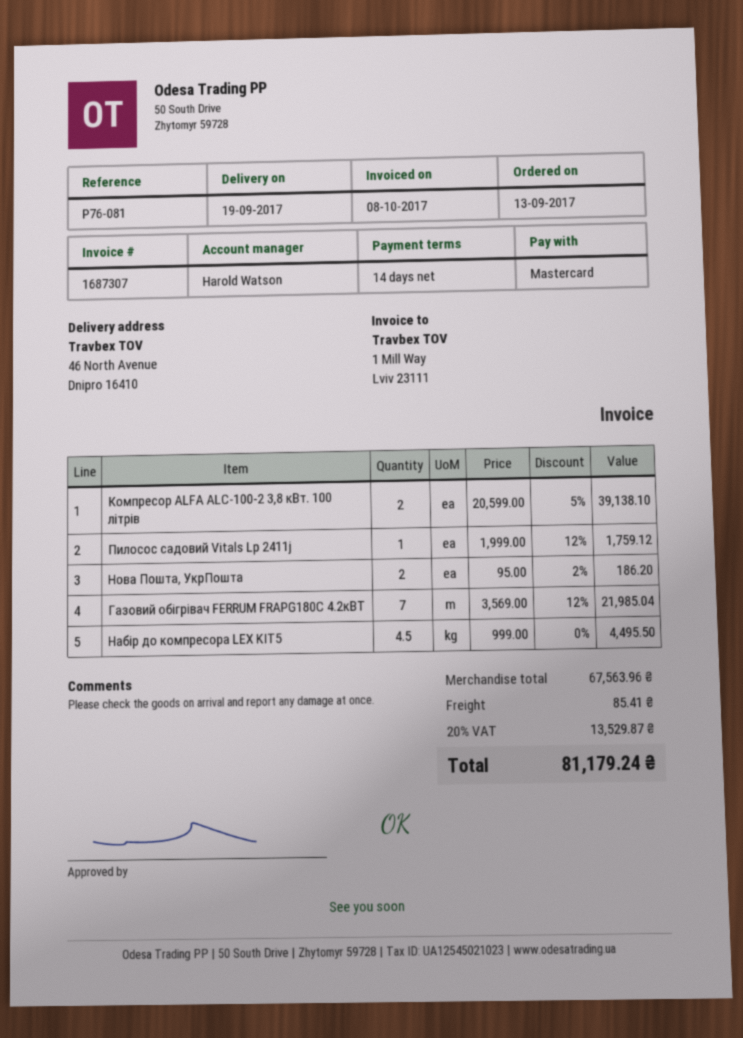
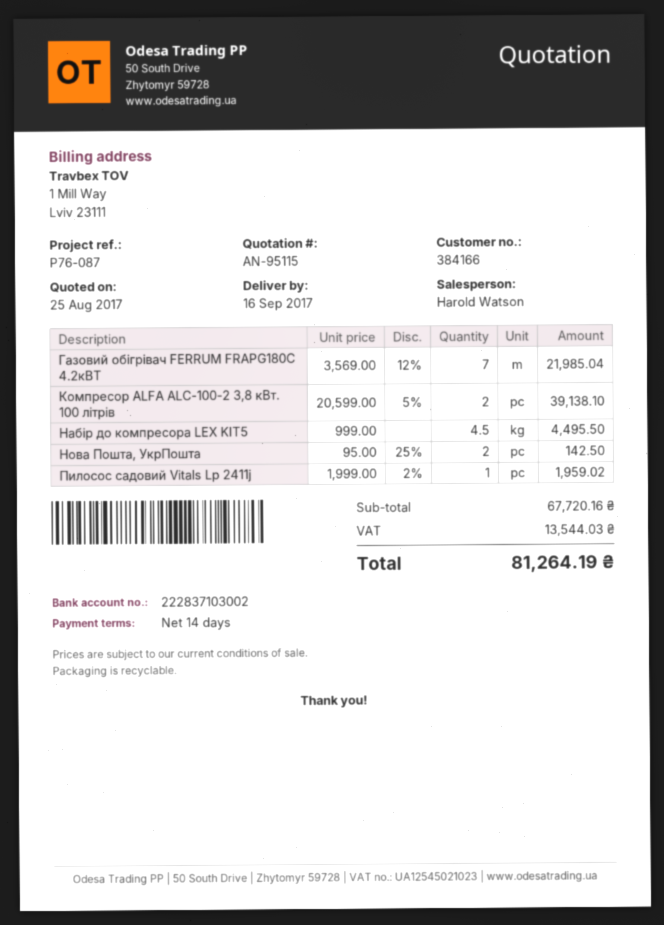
delivery date: 2017-09-19 -> 2017-09-16
reference: P76-081 -> P76-087
Пилосос садовий Vitals Lp 2411j: 1 x 1999.00 - 12% = 1759.12 -> 1 x 1999.00 - 2% = 1959.02
Нова Пошта, УкрПошта: 2 x 95.00 - 2% = 186.20 -> 2 x 95.00 - 25% = 142.50
subtotal: 67563.96 -> 67720.16
shipping: 85.41 -> none
tax: 13529.87 -> 13544.03
total: 81179.24 -> 81264.19

